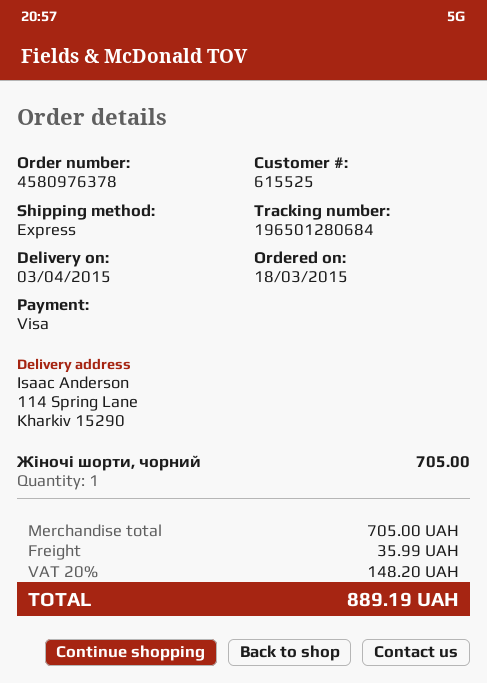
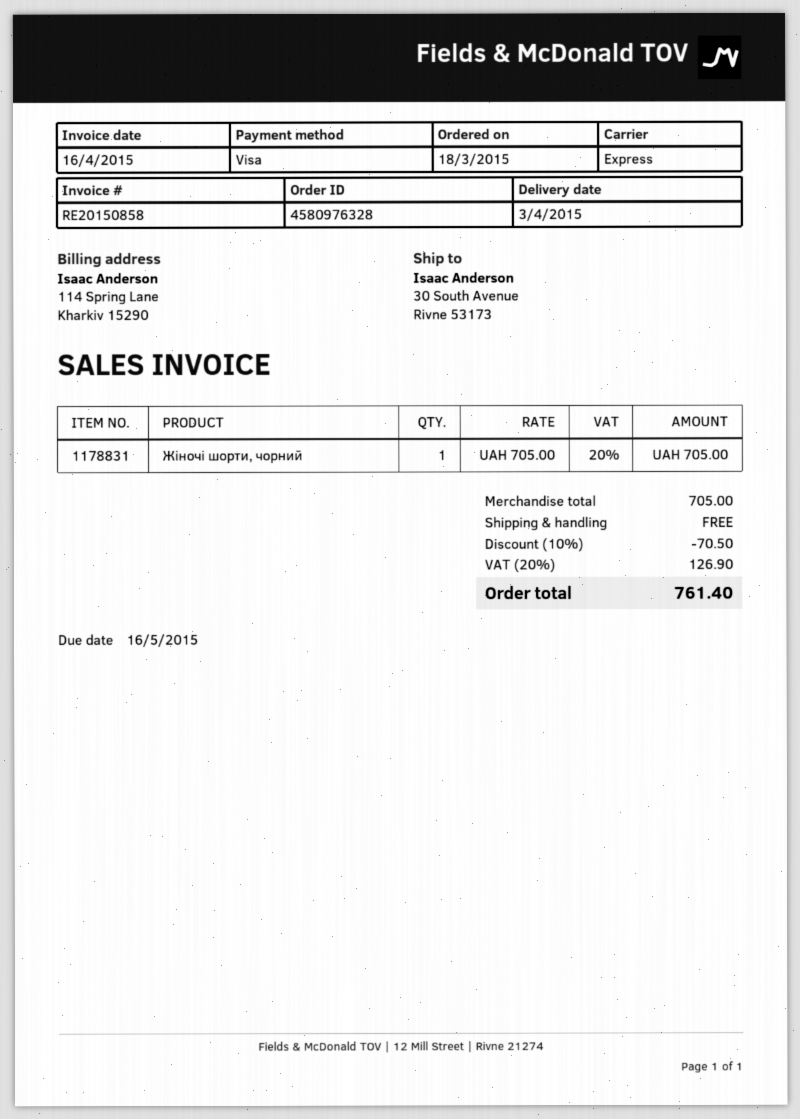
order number: 4580976378 -> 4580976328
ship to: 114 Spring Lane, Kharkiv 15290 -> 30 South Avenue, Rivne 53173
discount: none -> 10% = 70.50
shipping: 35.99 -> 0.00
tax: 20% = 148.20 -> 20% = 126.90
total: 889.19 -> 761.40

